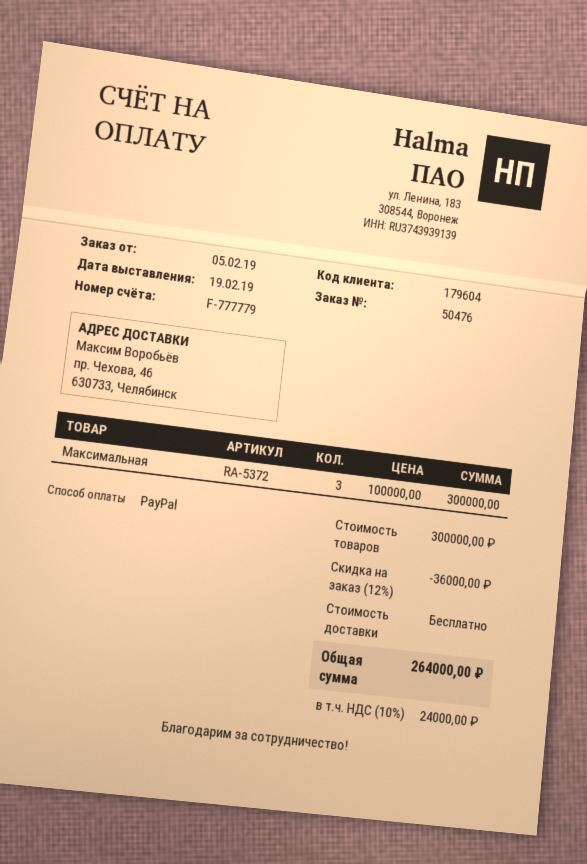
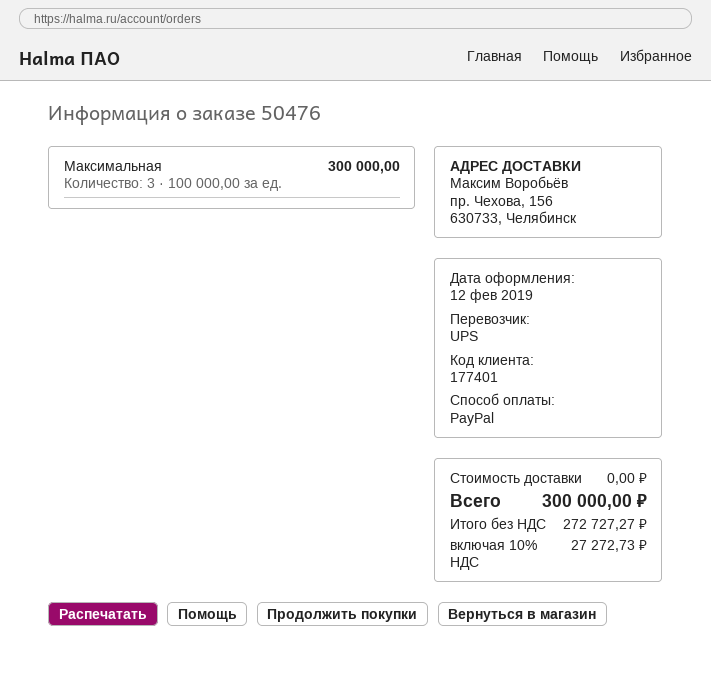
order date: 2019-02-05 -> 2019-02-12
customer number: 179604 -> 177401
ship to: пр. Чехова, 46, 630733, Челябинск -> пр. Чехова, 156, 630733, Челябинск
discount: 12% = 36000.00 -> none
tax: 10% = 24000.00 -> 10% = 27272.73
total: 264000.00 -> 300000.00

